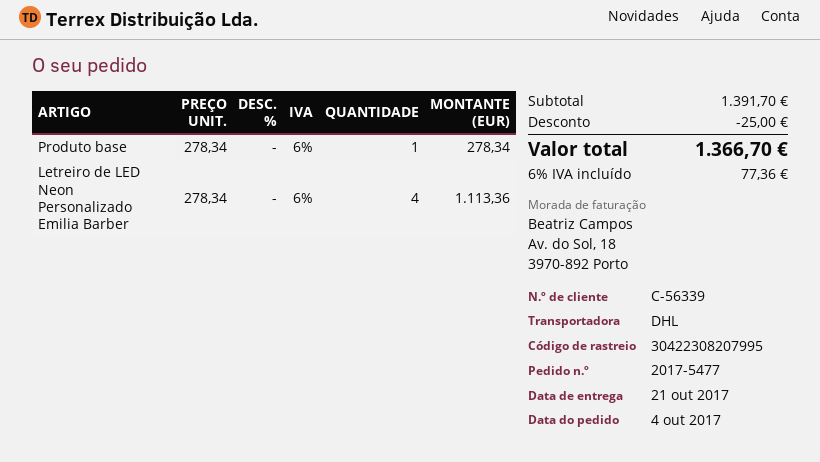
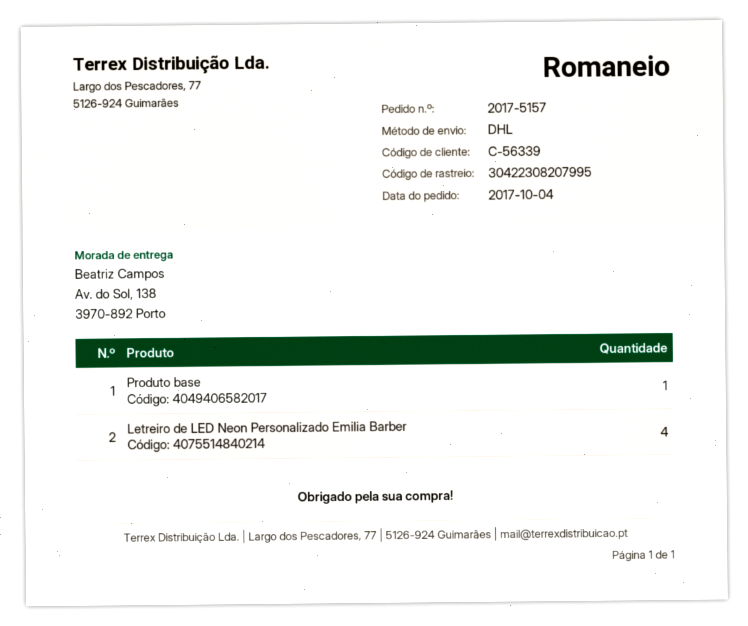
order number: 2017-5477 -> 2017-5157

